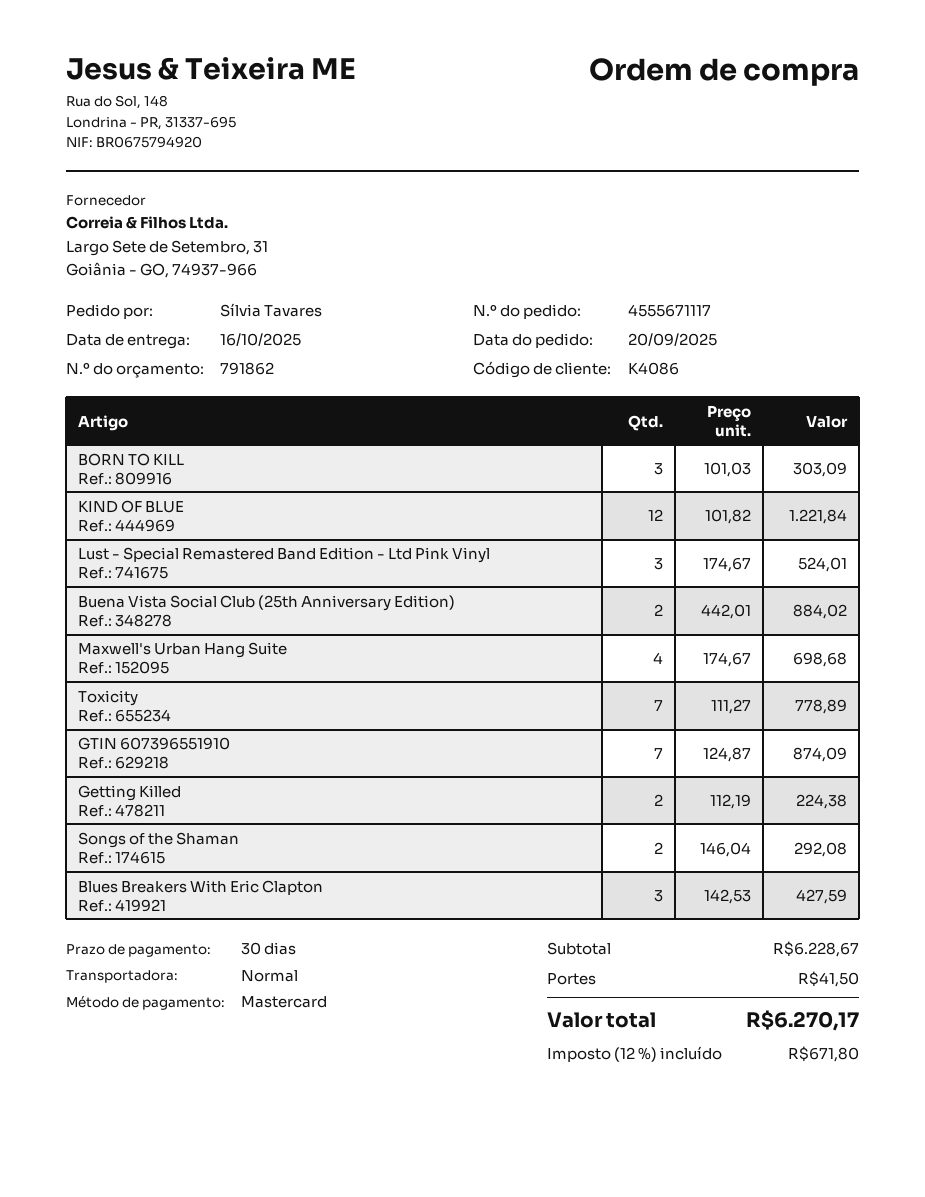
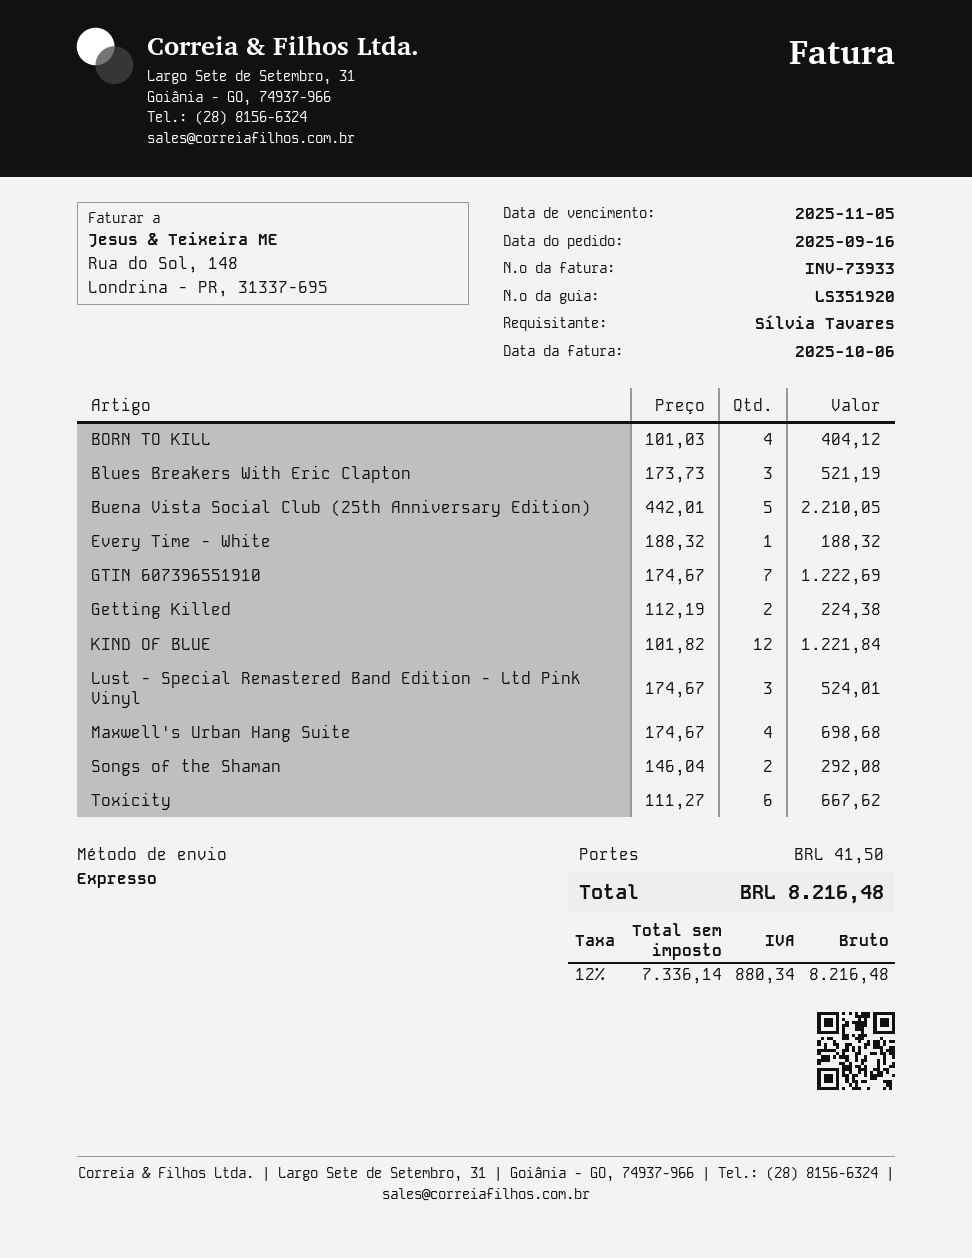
order date: 2025-09-20 -> 2025-09-16
shipping method: standard -> express
BORN TO KILL: 3 x 101.03 = 303.09 -> 4 x 101.03 = 404.12
Buena Vista Social Club (25th Anniversary Edition): 2 x 442.01 = 884.02 -> 5 x 442.01 = 2210.05
Toxicity: 7 x 111.27 = 778.89 -> 6 x 111.27 = 667.62
GTIN 607396551910: 7 x 124.87 = 874.09 -> 7 x 174.67 = 1222.69
Blues Breakers With Eric Clapton: 3 x 142.53 = 427.59 -> 3 x 173.73 = 521.19
Every Time - White: none -> 1 x 188.32 = 188.32
tax: 12% = 671.80 -> 12% = 880.34
total: 6270.17 -> 8216.48

